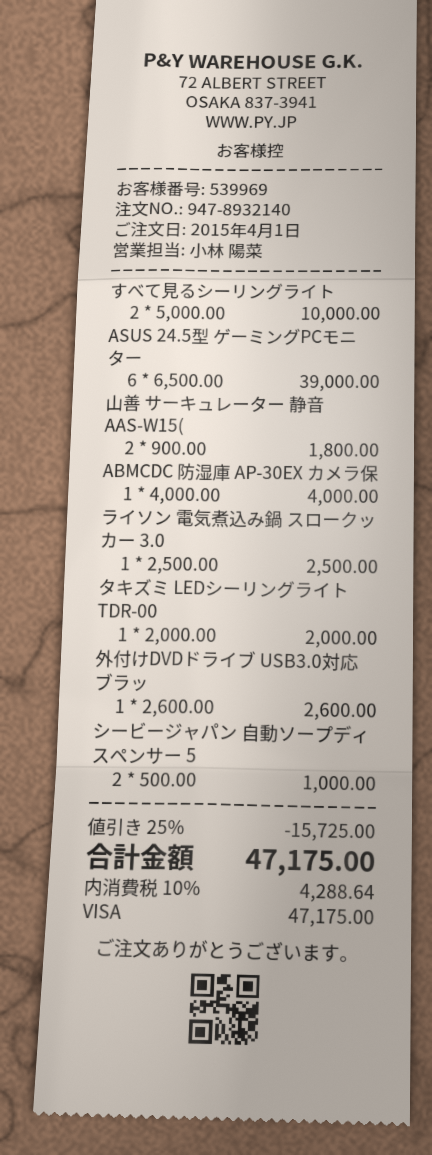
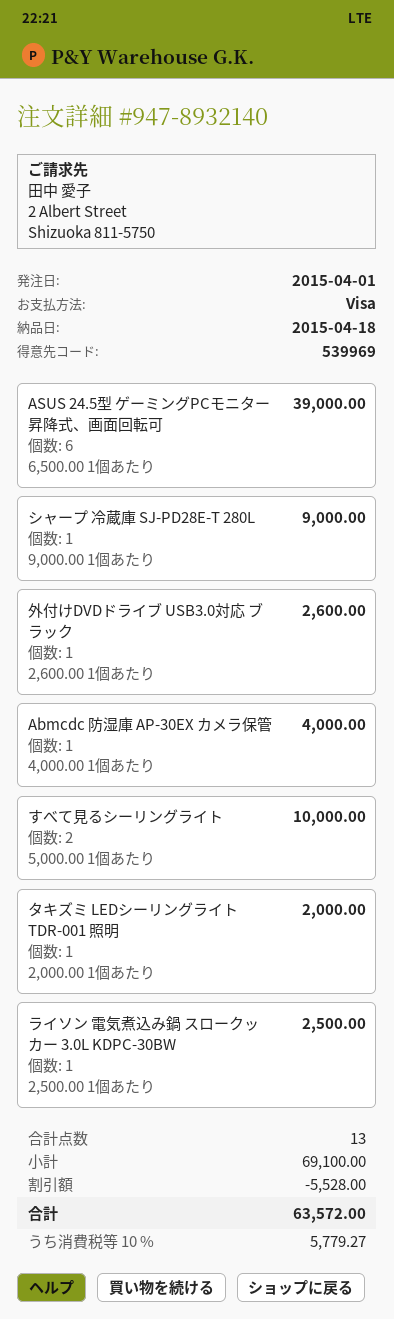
山善 サーキュレーター 静音 AAS-W15(: 2 x 900.00 = 1800.00 -> none
シービージャパン 自動ソープディスペンサー 5: 2 x 500.00 = 1000.00 -> none
シャープ 冷蔵庫 SJ-PD28E-T 280L: none -> 1 x 9000.00 = 9000.00
discount: 15725.00 -> 5528.00
tax: 10% = 4288.64 -> 10% = 5779.27
total: 47175.00 -> 63572.00

